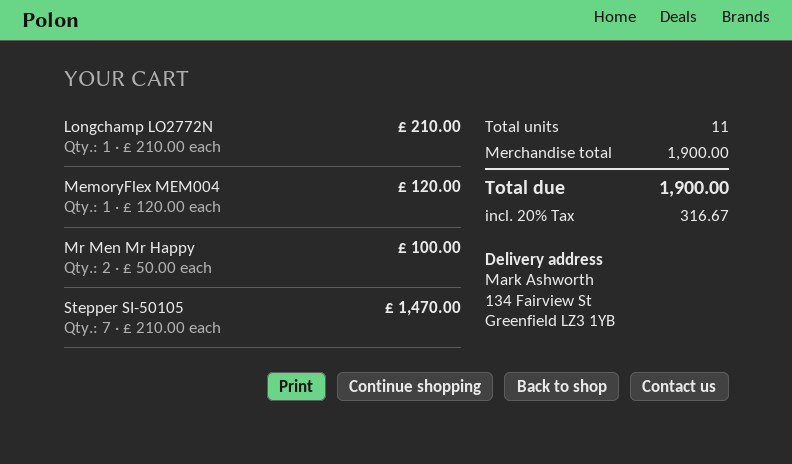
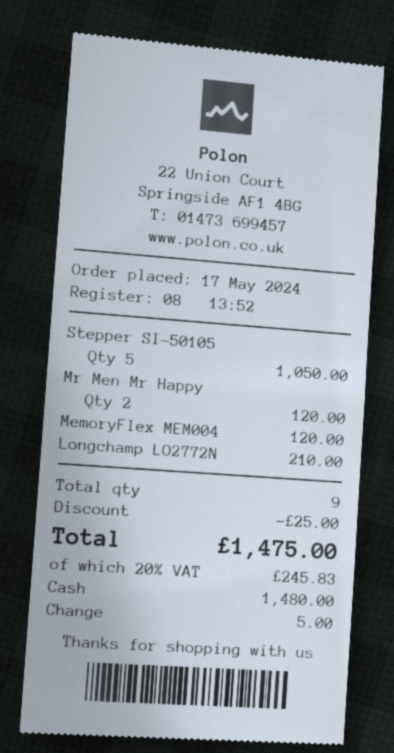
Mr Men Mr Happy: 2 for 100.00 -> 2 for 120.00
Stepper SI-50105: 7 for 1470.00 -> 5 for 1050.00
total quantity: 11 -> 9
discount: none -> 25.00
tax: 20% = 316.67 -> 20% = 245.83
total: 1900.00 -> 1475.00

